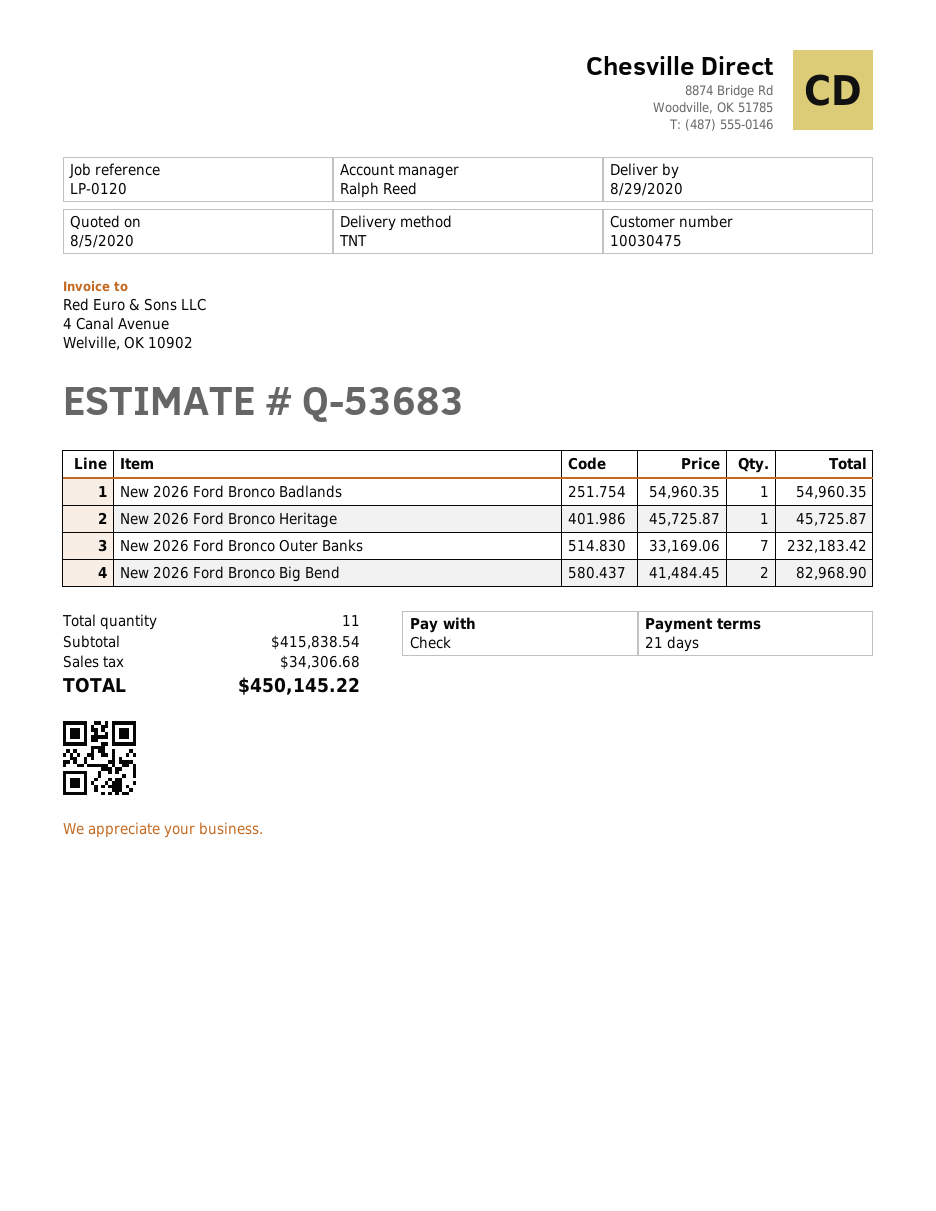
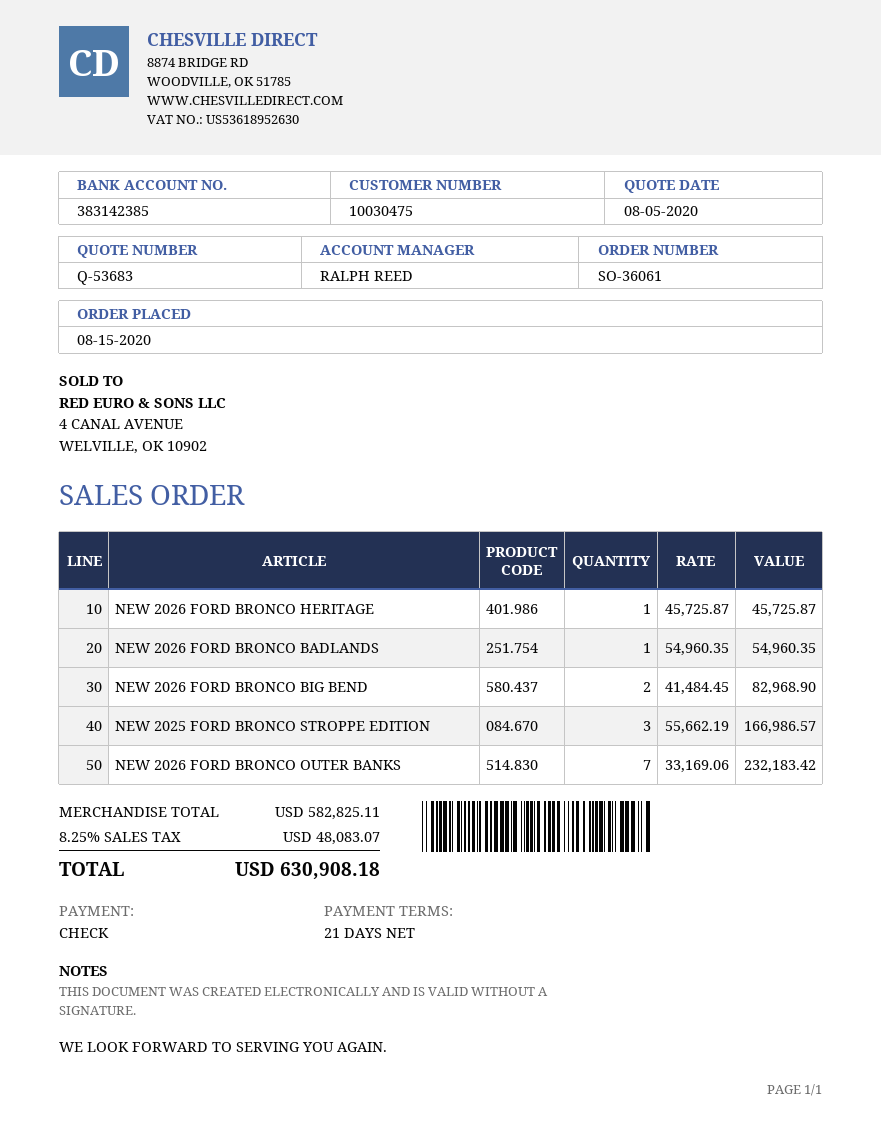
NEW 2025 FORD BRONCO STROPPE EDITION: none -> 3 x 55662.19 = 166986.57
subtotal: 415838.54 -> 582825.11
tax: 34306.68 -> 48083.07
total: 450145.22 -> 630908.18

